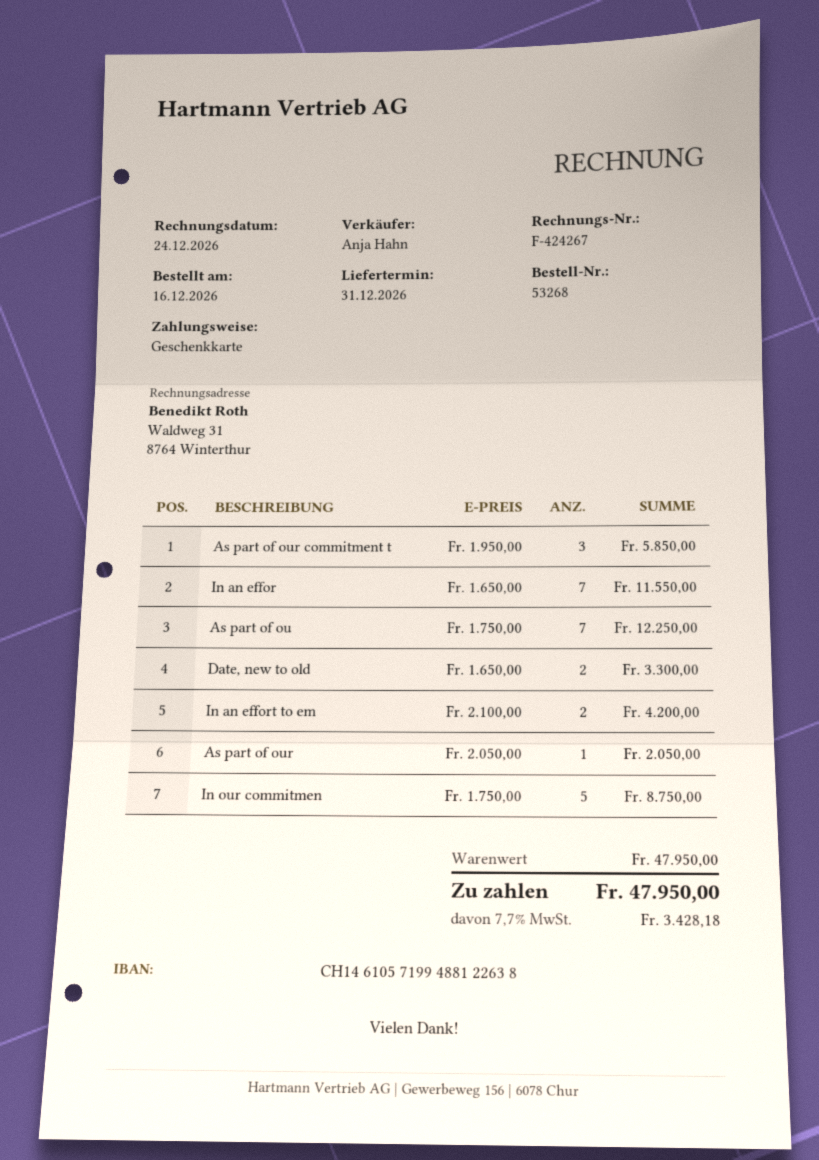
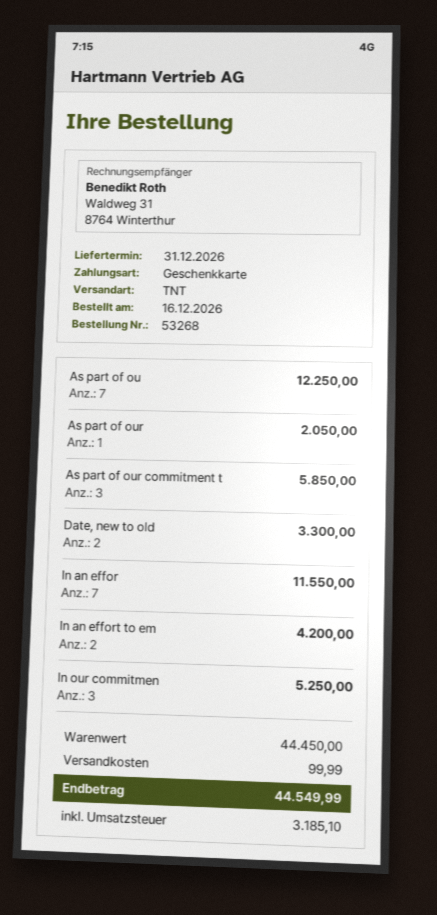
In our commitmen: 5 for 8750.00 -> 3 for 5250.00
subtotal: 47950.00 -> 44450.00
shipping: none -> 99.99
tax: 3428.18 -> 3185.10
total: 47950.00 -> 44549.99

